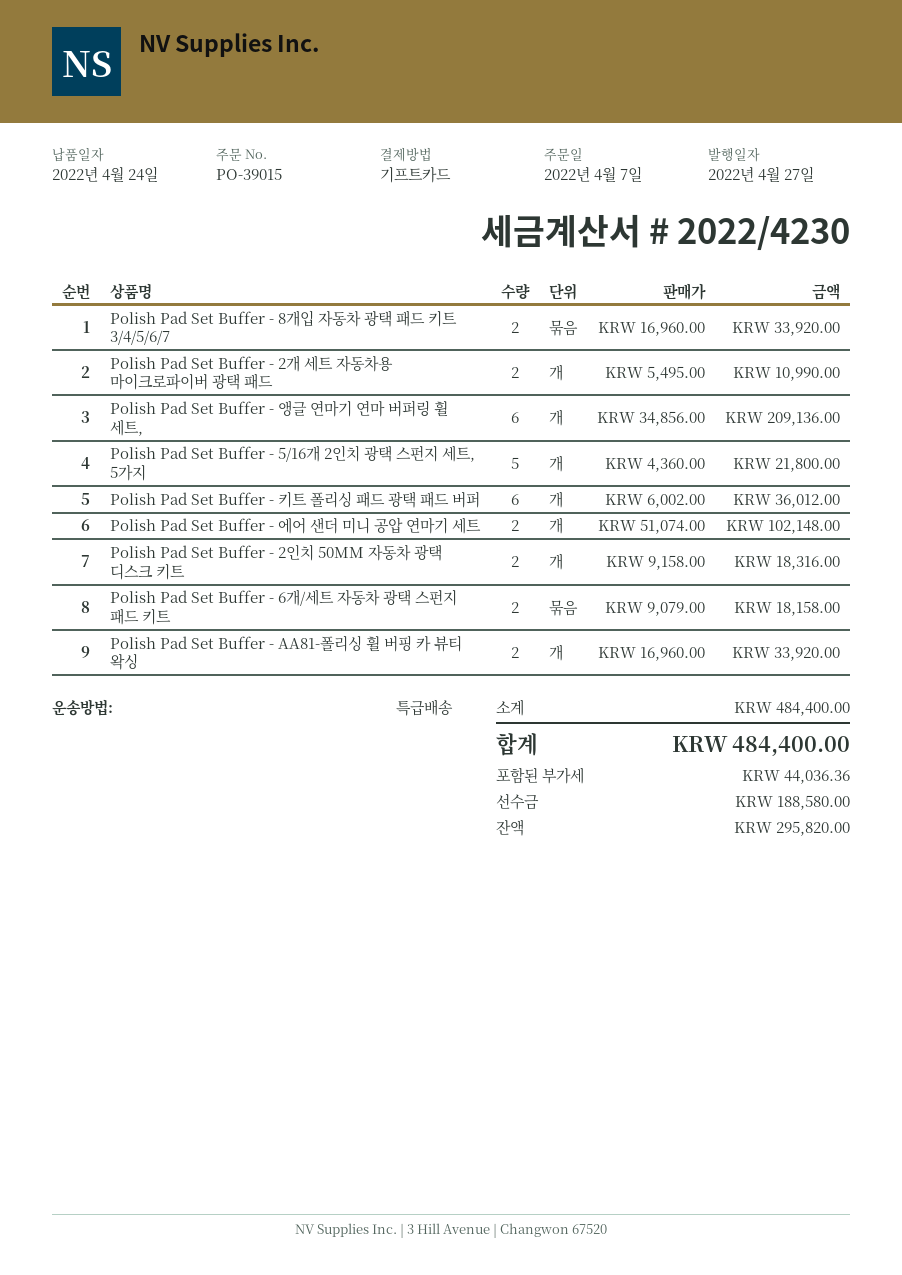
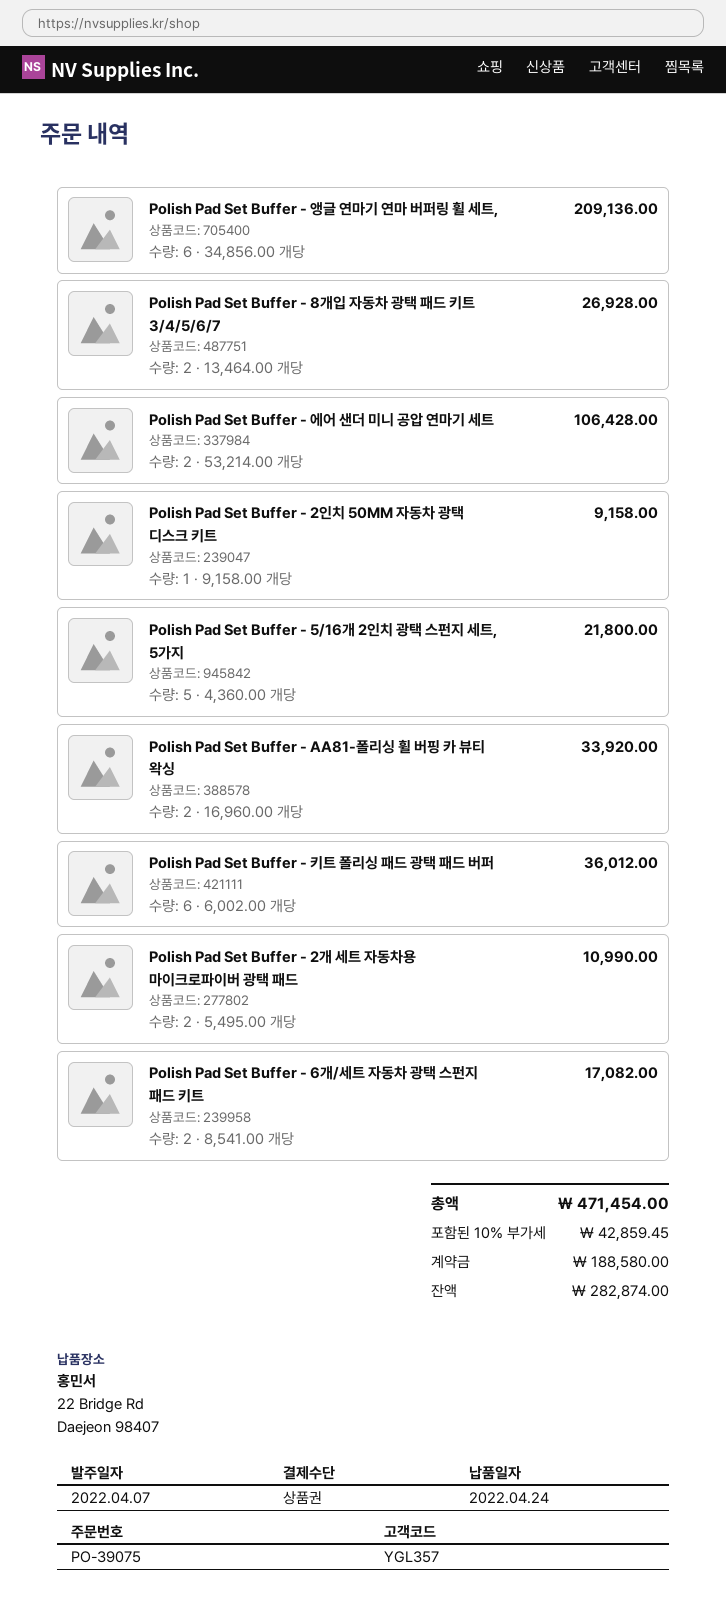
order number: PO-39015 -> PO-39075
Polish Pad Set Buffer - 8개입 자동차 광택 패드 키트 3/4/5/6/7: 2 x 16960.00 = 33920.00 -> 2 x 13464.00 = 26928.00
Polish Pad Set Buffer - 에어 샌더 미니 공압 연마기 세트: 2 x 51074.00 = 102148.00 -> 2 x 53214.00 = 106428.00
Polish Pad Set Buffer - 2인치 50MM 자동차 광택 디스크 키트: 2 x 9158.00 = 18316.00 -> 1 x 9158.00 = 9158.00
Polish Pad Set Buffer - 6개/세트 자동차 광택 스펀지 패드 키트: 2 x 9079.00 = 18158.00 -> 2 x 8541.00 = 17082.00
tax: 44036.36 -> 42859.45
total: 484400.00 -> 471454.00
balance: 295820.00 -> 282874.00

